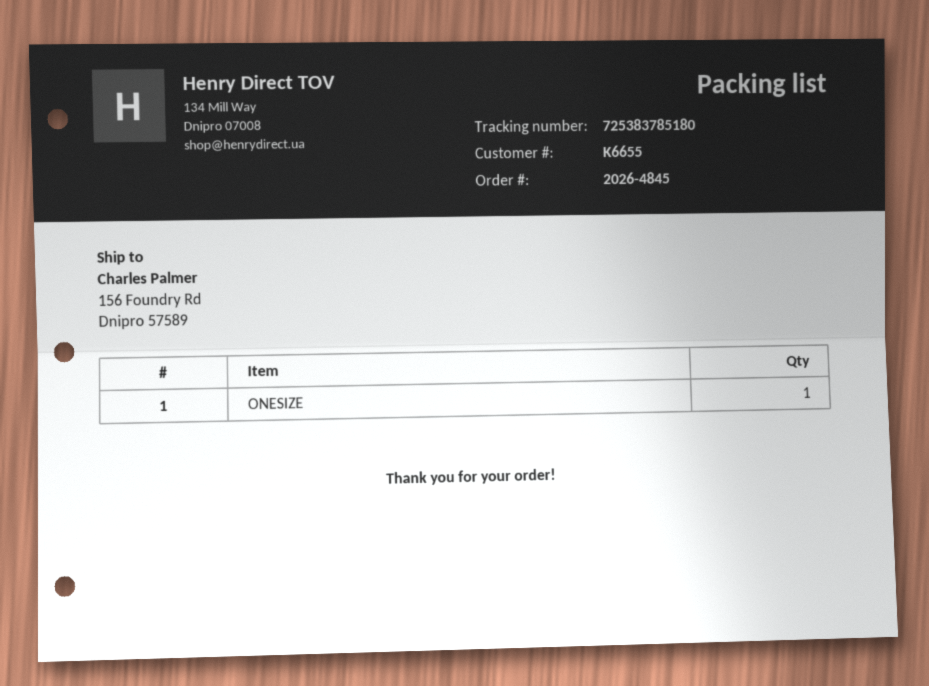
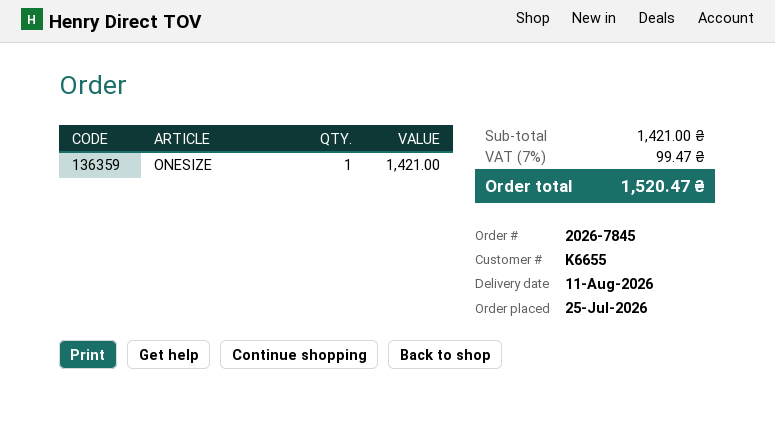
order number: 2026-4845 -> 2026-7845

